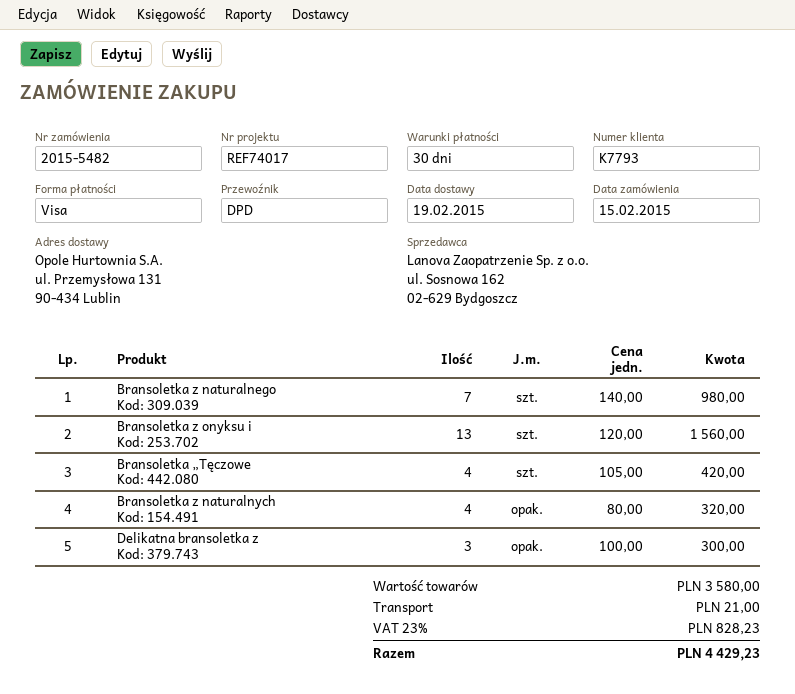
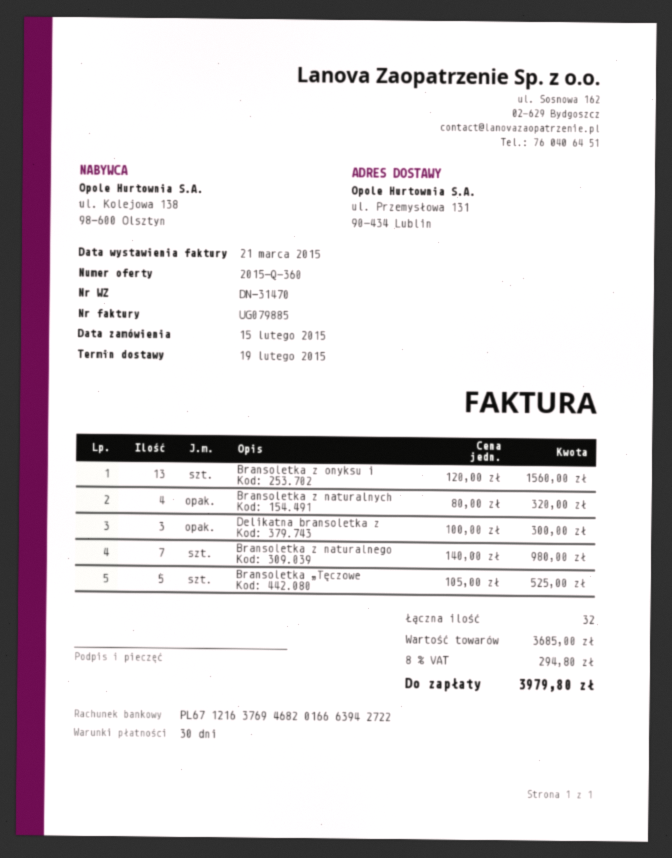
Bransoletka „Tęczowe: 4 x 105.00 = 420.00 -> 5 x 105.00 = 525.00
subtotal: 3580.00 -> 3685.00
shipping: 21.00 -> none
tax: 23% = 828.23 -> 8% = 294.80
total: 4429.23 -> 3979.80

